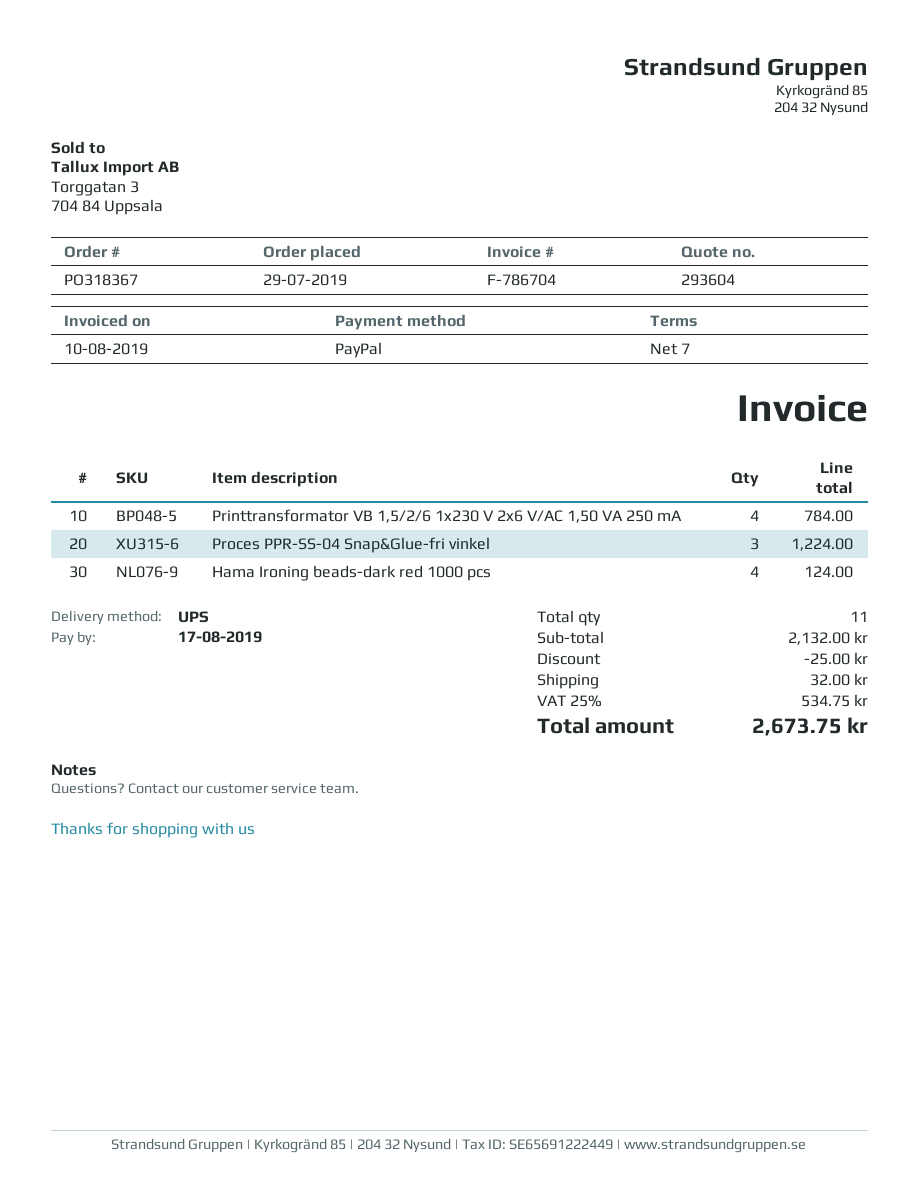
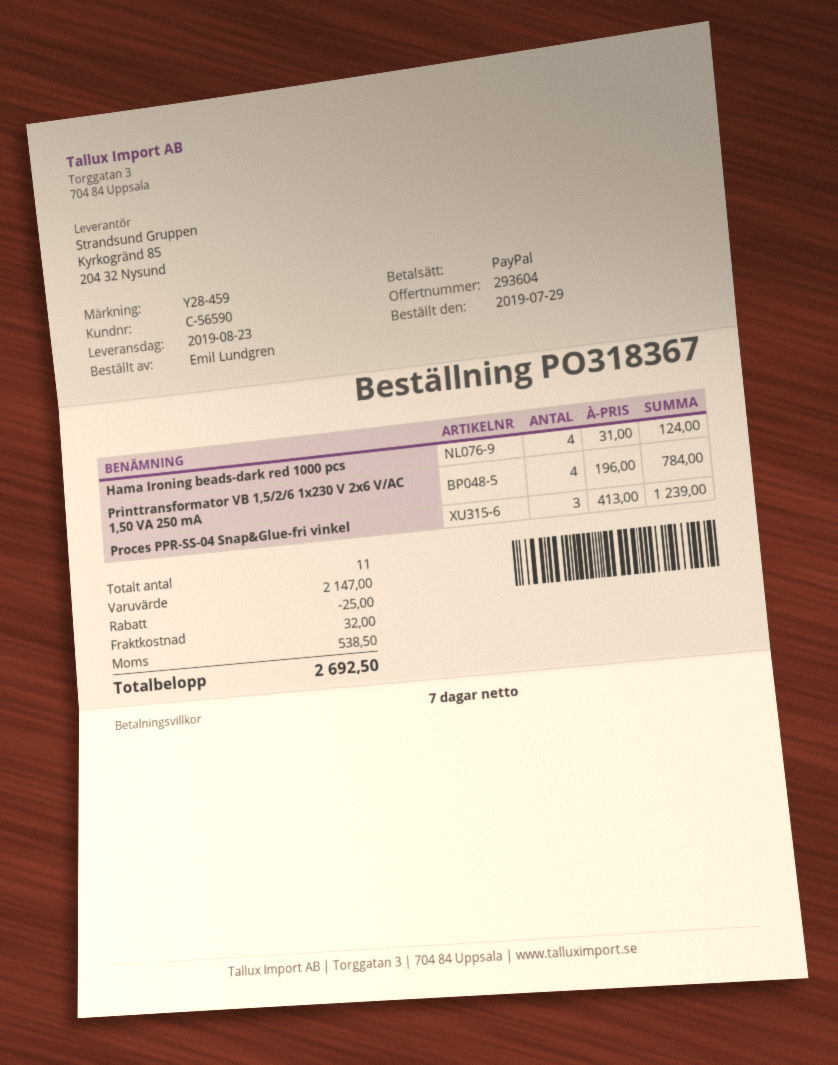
Proces PPR-SS-04 Snap&Glue-fri vinkel: 3 for 1224.00 -> 3 for 1239.00
subtotal: 2132.00 -> 2147.00
tax: 534.75 -> 538.50
total: 2673.75 -> 2692.50

